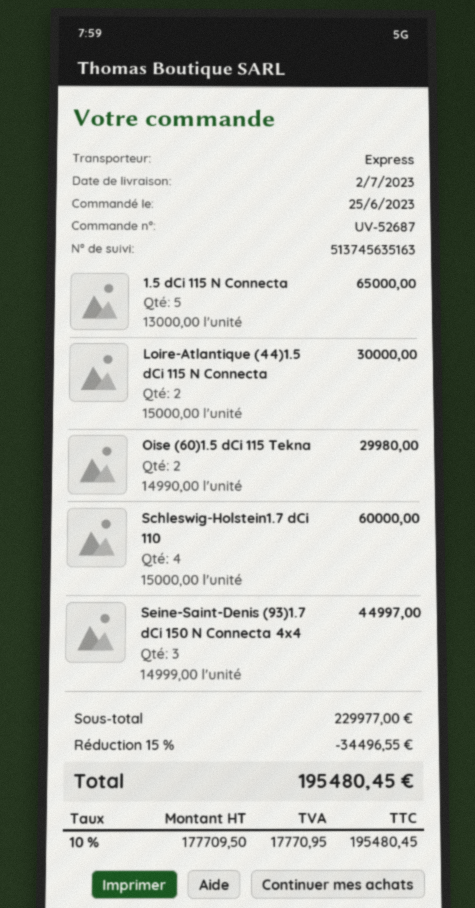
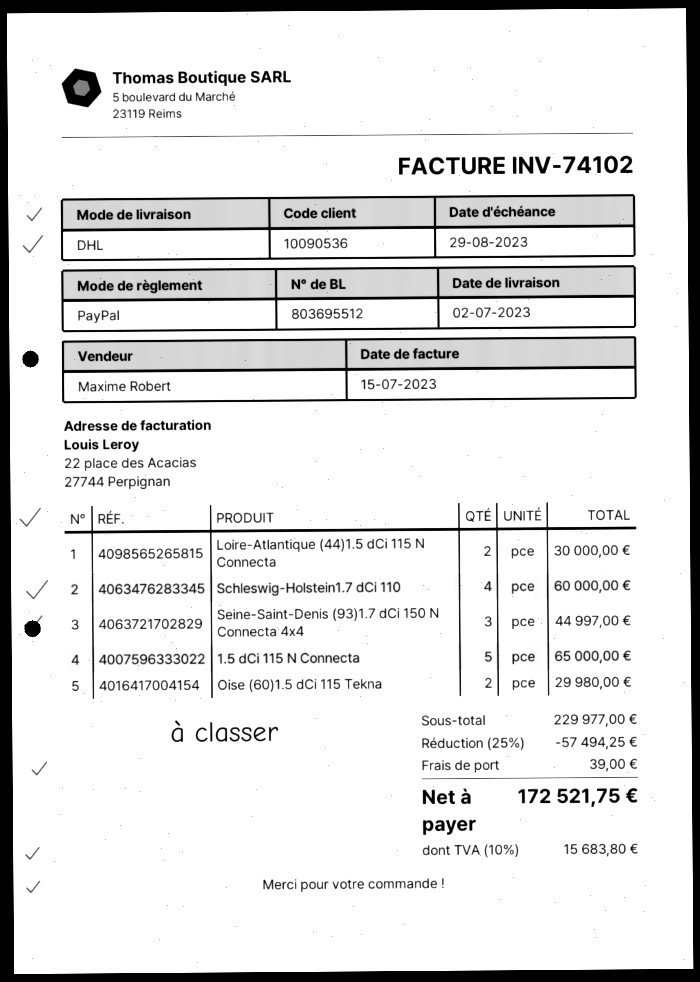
shipping method: express -> DHL
discount: 15% = 34496.55 -> 25% = 57494.25
shipping: none -> 39.00
tax: 10% = 17770.95 -> 10% = 15683.80
total: 195480.45 -> 172521.75

